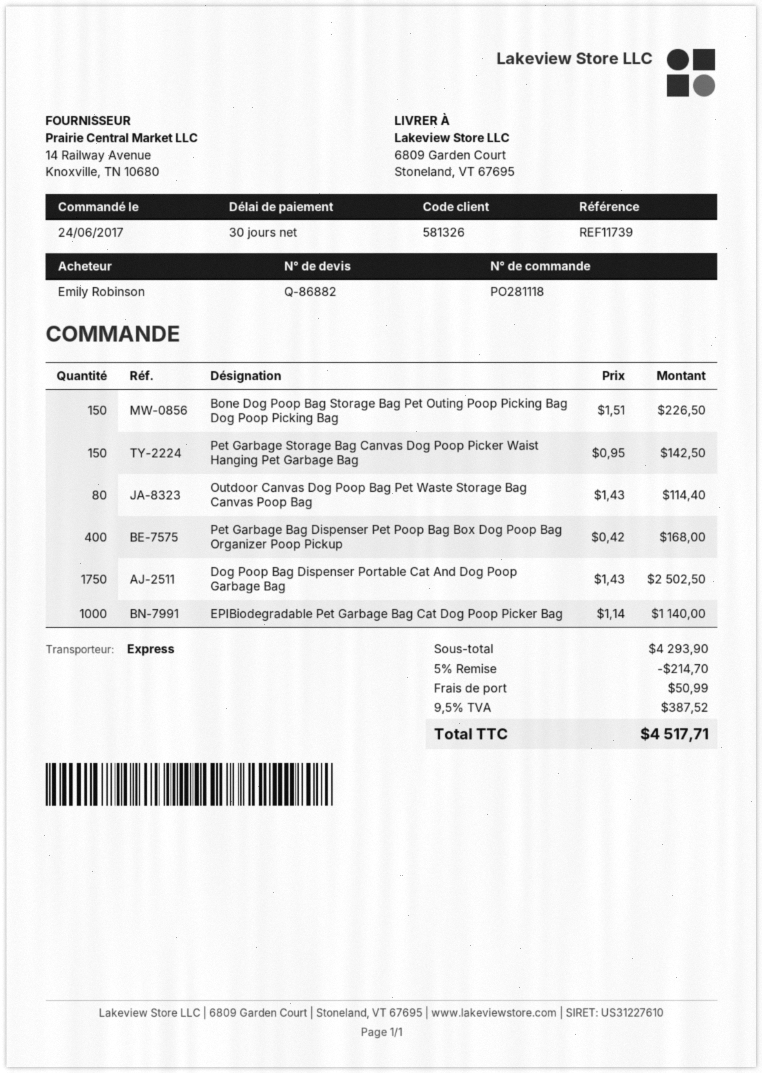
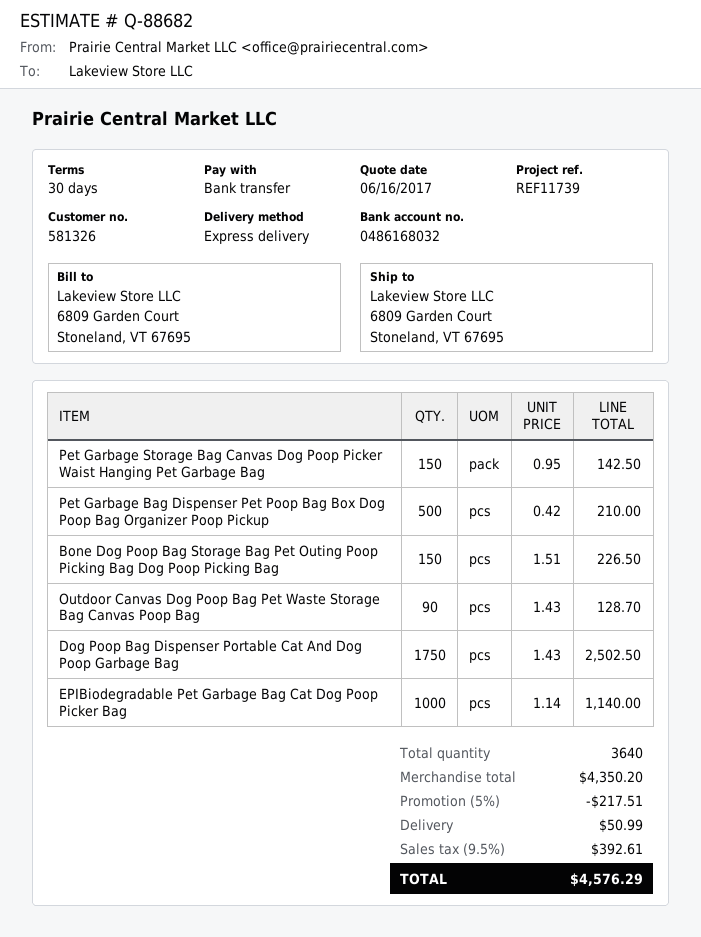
quote number: Q-86882 -> Q-88682
Outdoor Canvas Dog Poop Bag Pet Waste Storage Bag Canvas Poop Bag: 80 x 1.43 = 114.40 -> 90 x 1.43 = 128.70
Pet Garbage Bag Dispenser Pet Poop Bag Box Dog Poop Bag Organizer Poop Pickup: 400 x 0.42 = 168.00 -> 500 x 0.42 = 210.00
subtotal: 4293.90 -> 4350.20
discount: 5% = 214.70 -> 5% = 217.51
tax: 9.5% = 387.52 -> 9.5% = 392.61
total: 4517.71 -> 4576.29

